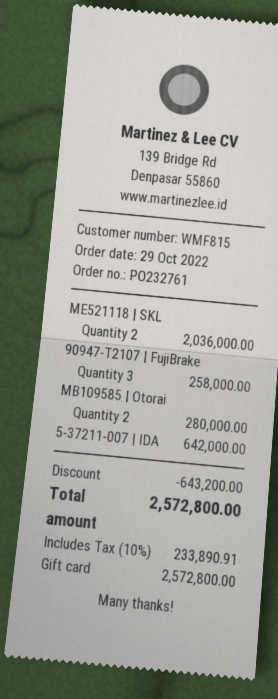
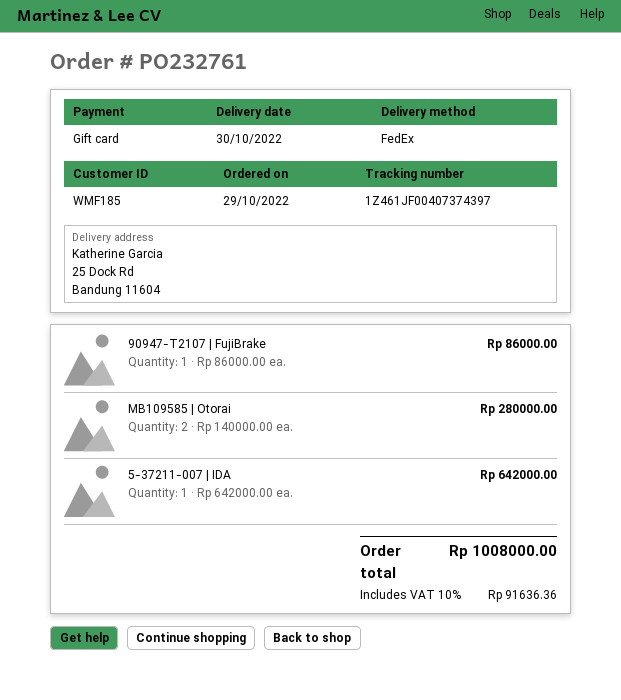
customer number: WMF815 -> WMF185
ME521118 | SKL: 2 for 2036000.00 -> none
90947-T2107 | FujiBrake: 3 for 258000.00 -> 1 for 86000.00
discount: 643200.00 -> none
tax: 10% = 233890.91 -> 10% = 91636.36
total: 2572800.00 -> 1008000.00

